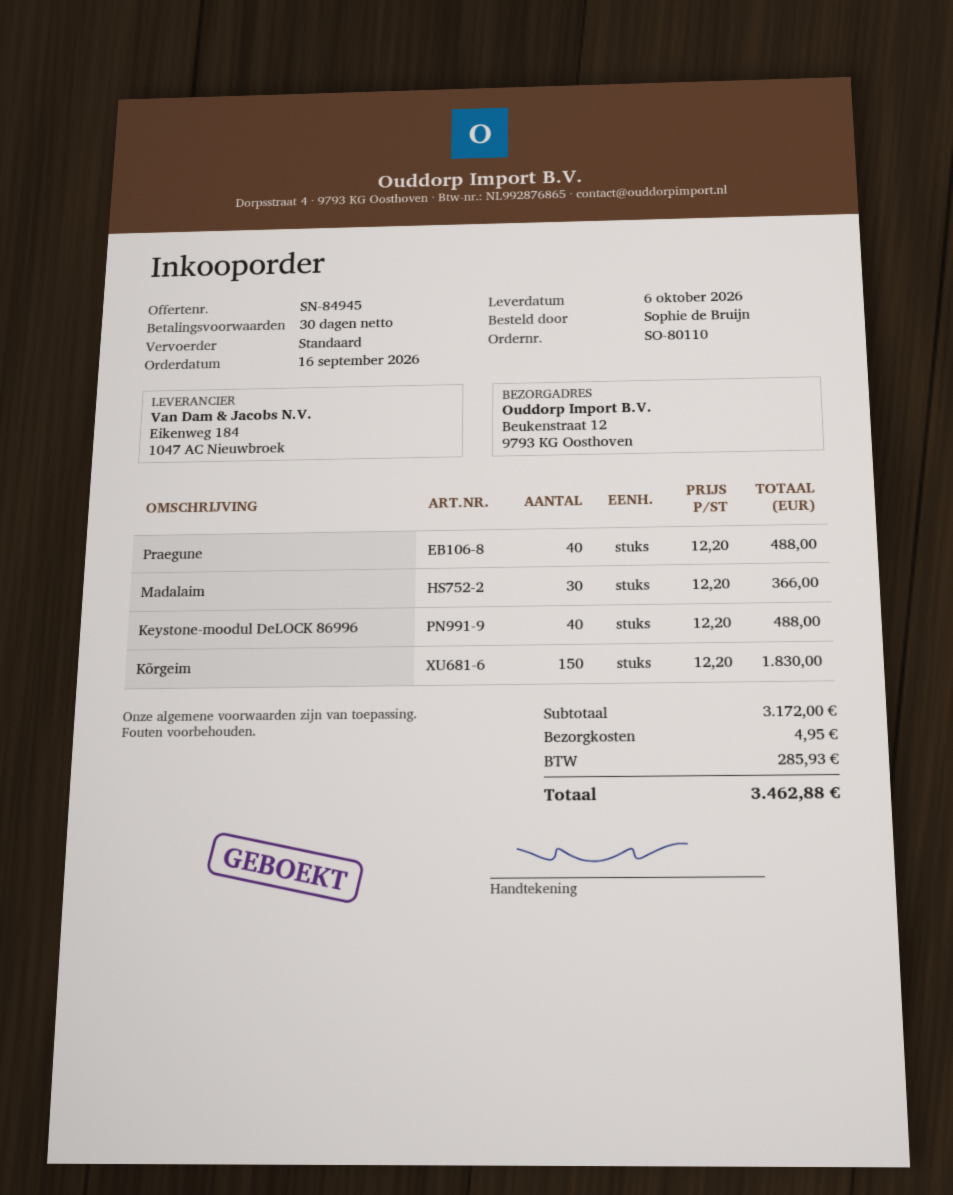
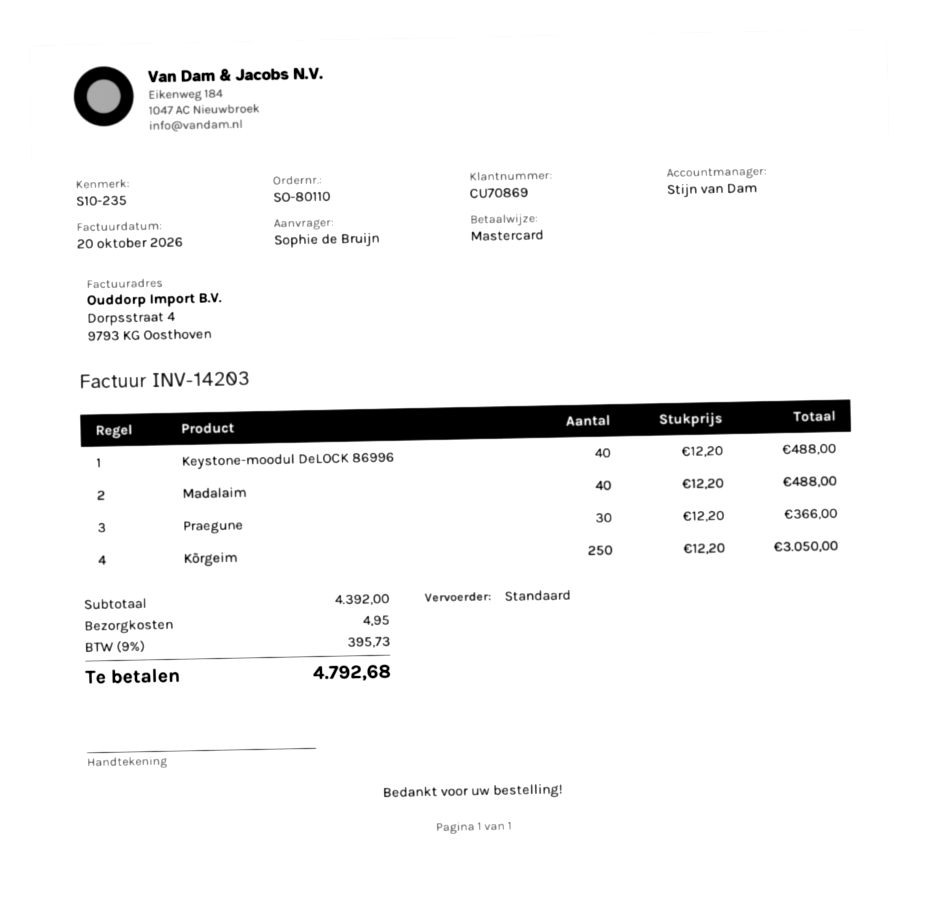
Praegune: 40 x 12.20 = 488.00 -> 30 x 12.20 = 366.00
Madalaim: 30 x 12.20 = 366.00 -> 40 x 12.20 = 488.00
Kõrgeim: 150 x 12.20 = 1830.00 -> 250 x 12.20 = 3050.00
subtotal: 3172.00 -> 4392.00
tax: 285.93 -> 395.73
total: 3462.88 -> 4792.68

